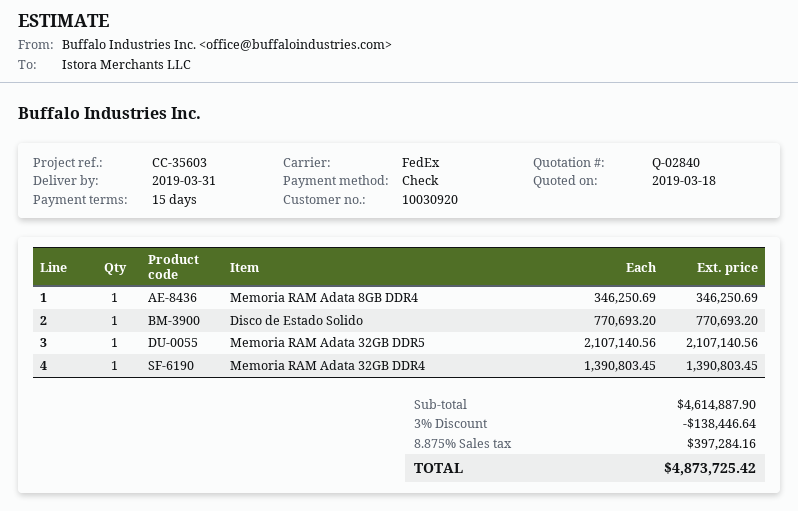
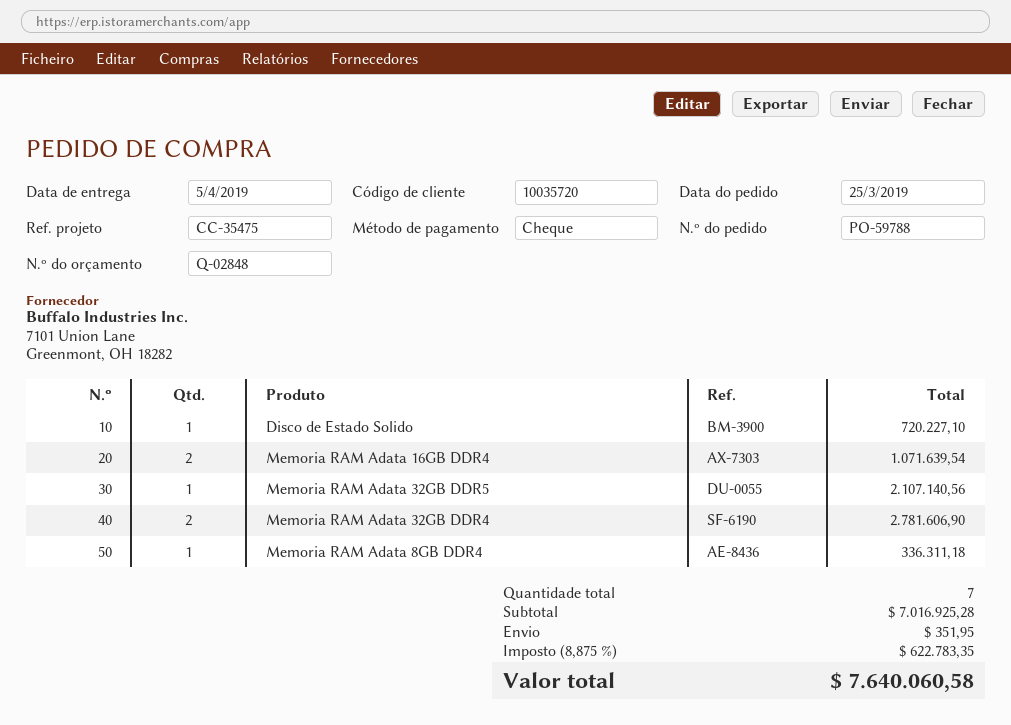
quote number: Q-02840 -> Q-02848
delivery date: 2019-03-31 -> 2019-04-05
customer number: 10030920 -> 10035720
reference: CC-35603 -> CC-35475
Memoria RAM Adata 8GB DDR4: 1 for 346250.69 -> 1 for 336311.18
Disco de Estado Solido: 1 for 770693.20 -> 1 for 720227.10
Memoria RAM Adata 32GB DDR4: 1 for 1390803.45 -> 2 for 2781606.90
Memoria RAM Adata 16GB DDR4: none -> 2 for 1071639.54
subtotal: 4614887.90 -> 7016925.28
discount: 3% = 138446.64 -> none
shipping: none -> 351.95
tax: 8.875% = 397284.16 -> 8.875% = 622783.35
total: 4873725.42 -> 7640060.58

